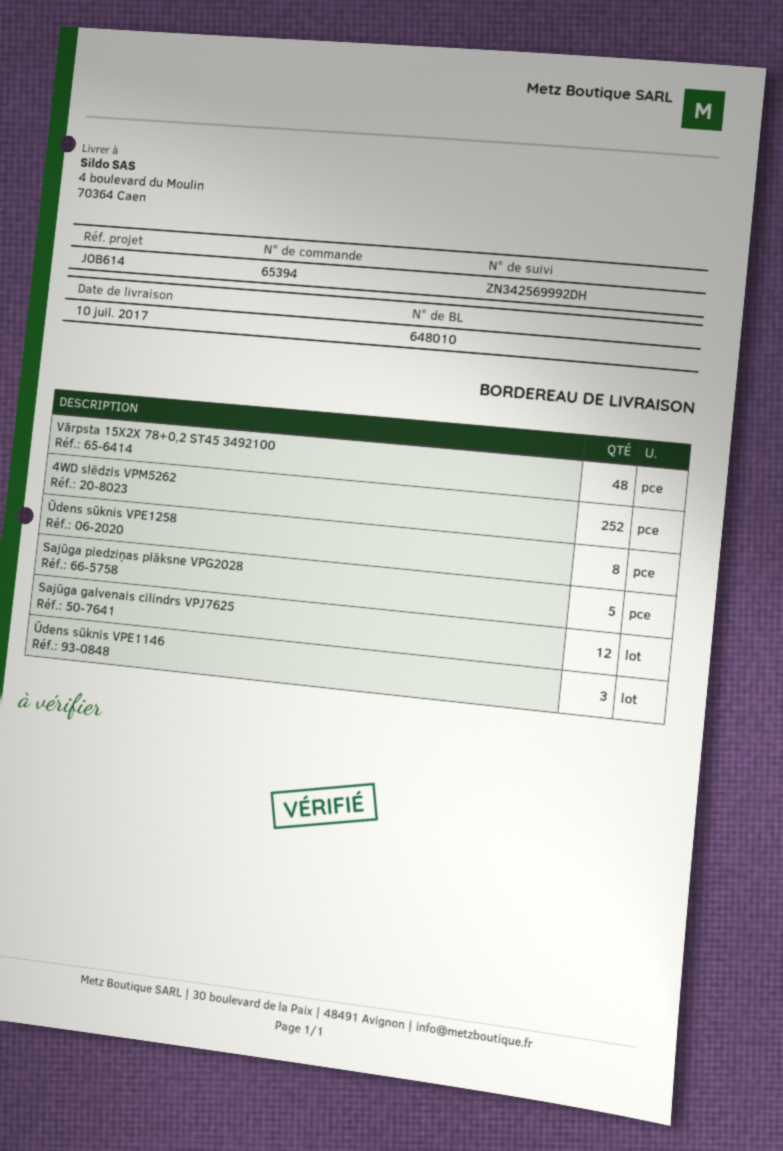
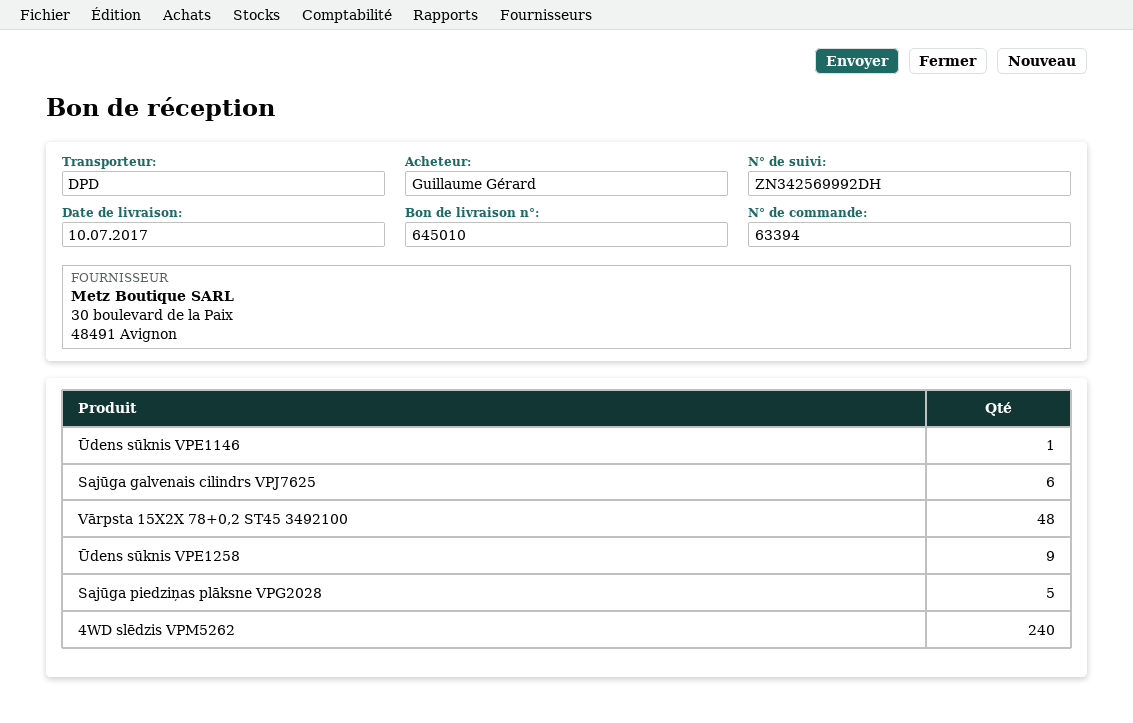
order number: 65394 -> 63394
delivery note number: 648010 -> 645010
4WD slēdzis VPM5262: 252 -> 240
Ūdens sūknis VPE1258: 8 -> 9
Sajūga galvenais cilindrs VPJ7625: 12 -> 6
Ūdens sūknis VPE1146: 3 -> 1

